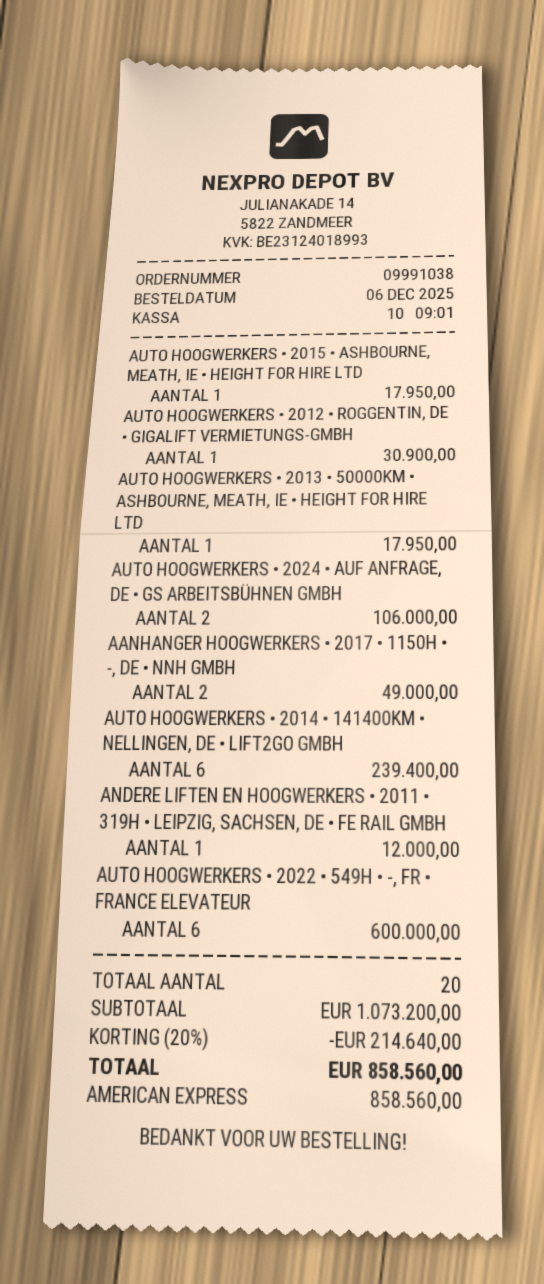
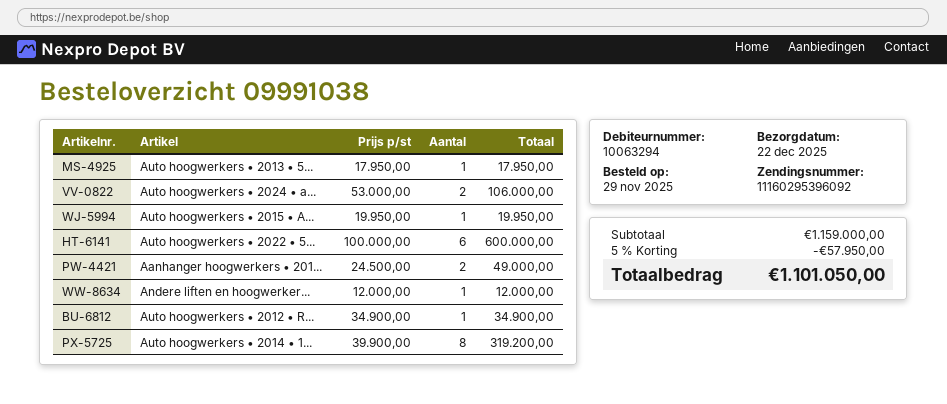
order date: 2025-12-06 -> 2025-11-29
AUTO HOOGWERKERS • 2015 • ASHBOURNE, MEATH, IE • HEIGHT FOR HIRE LTD: 1 for 17950.00 -> 1 for 19950.00
AUTO HOOGWERKERS • 2012 • ROGGENTIN, DE • GIGALIFT VERMIETUNGS-GMBH: 1 for 30900.00 -> 1 for 34900.00
AUTO HOOGWERKERS • 2014 • 141400KM • NELLINGEN, DE • LIFT2GO GMBH: 6 for 239400.00 -> 8 for 319200.00
subtotal: 1073200.00 -> 1159000.00
discount: 20% = 214640.00 -> 5% = 57950.00
total: 858560.00 -> 1101050.00

